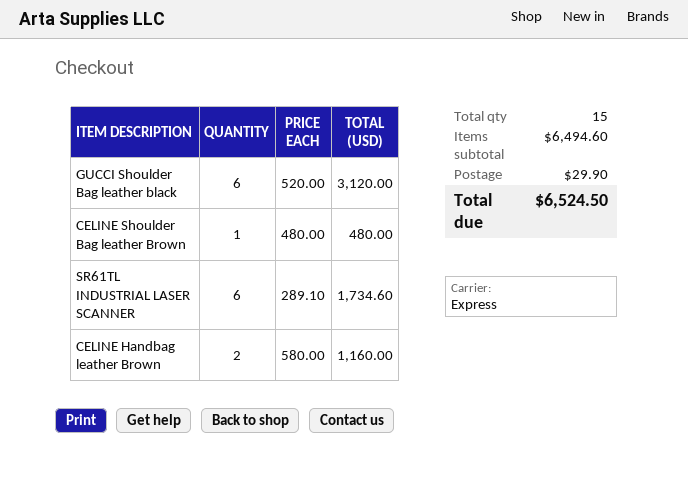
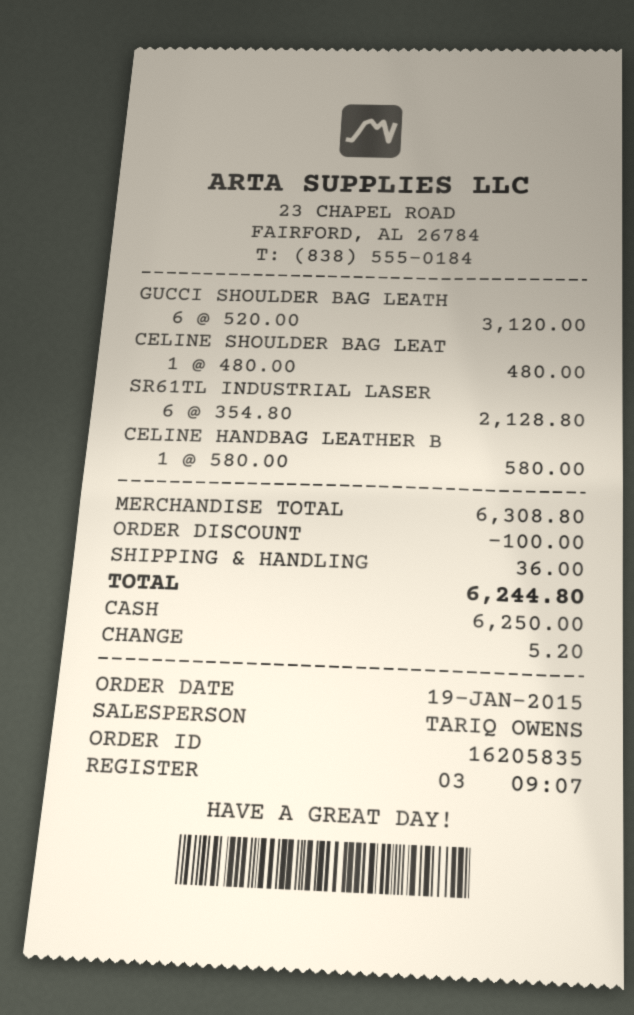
SR61TL INDUSTRIAL LASER SCANNER: 6 x 289.10 = 1734.60 -> 6 x 354.80 = 2128.80
CELINE Handbag leather Brown: 2 x 580.00 = 1160.00 -> 1 x 580.00 = 580.00
subtotal: 6494.60 -> 6308.80
discount: none -> 100.00
shipping: 29.90 -> 36.00
total: 6524.50 -> 6244.80

